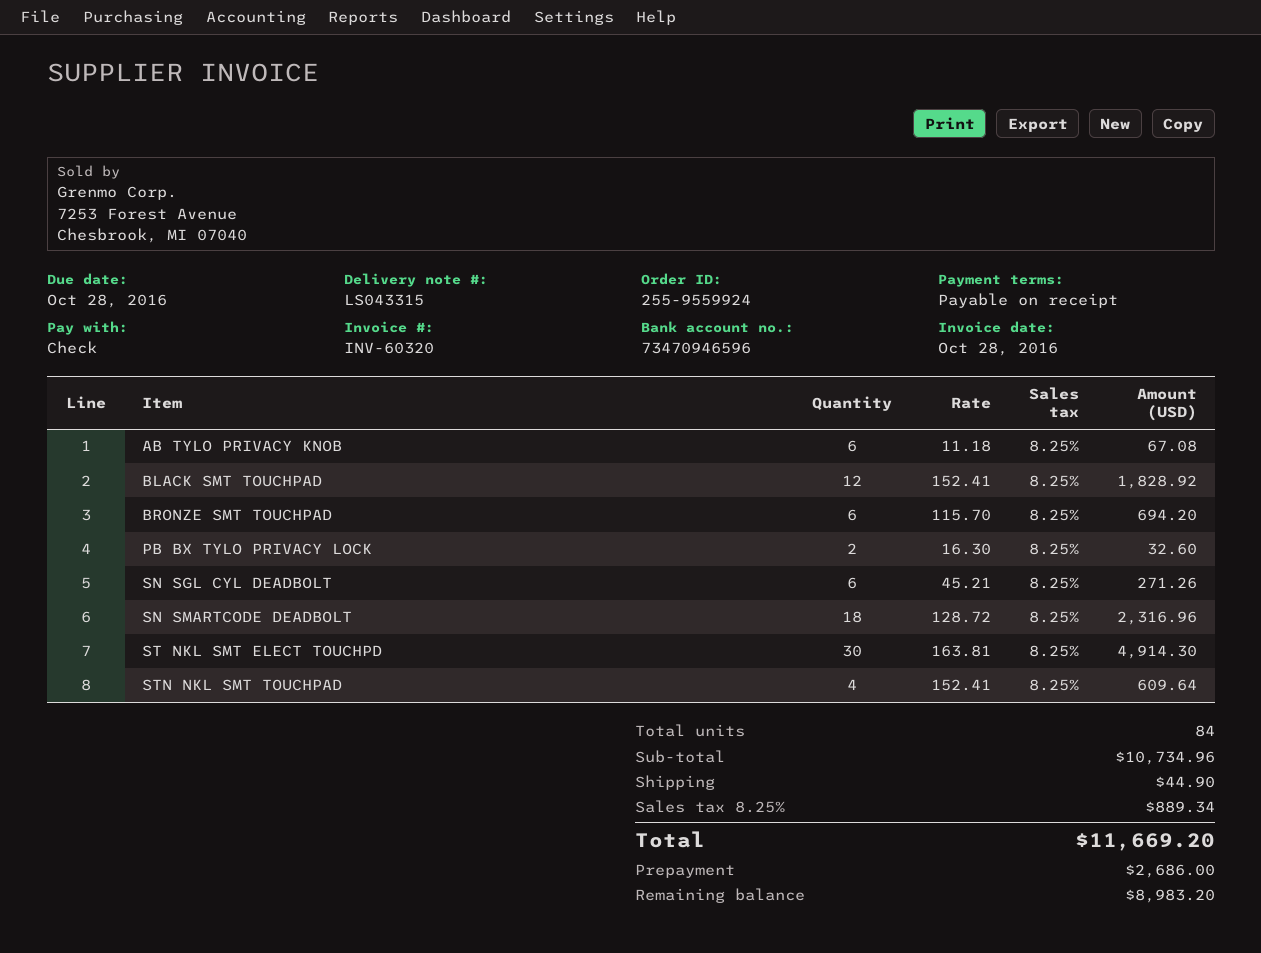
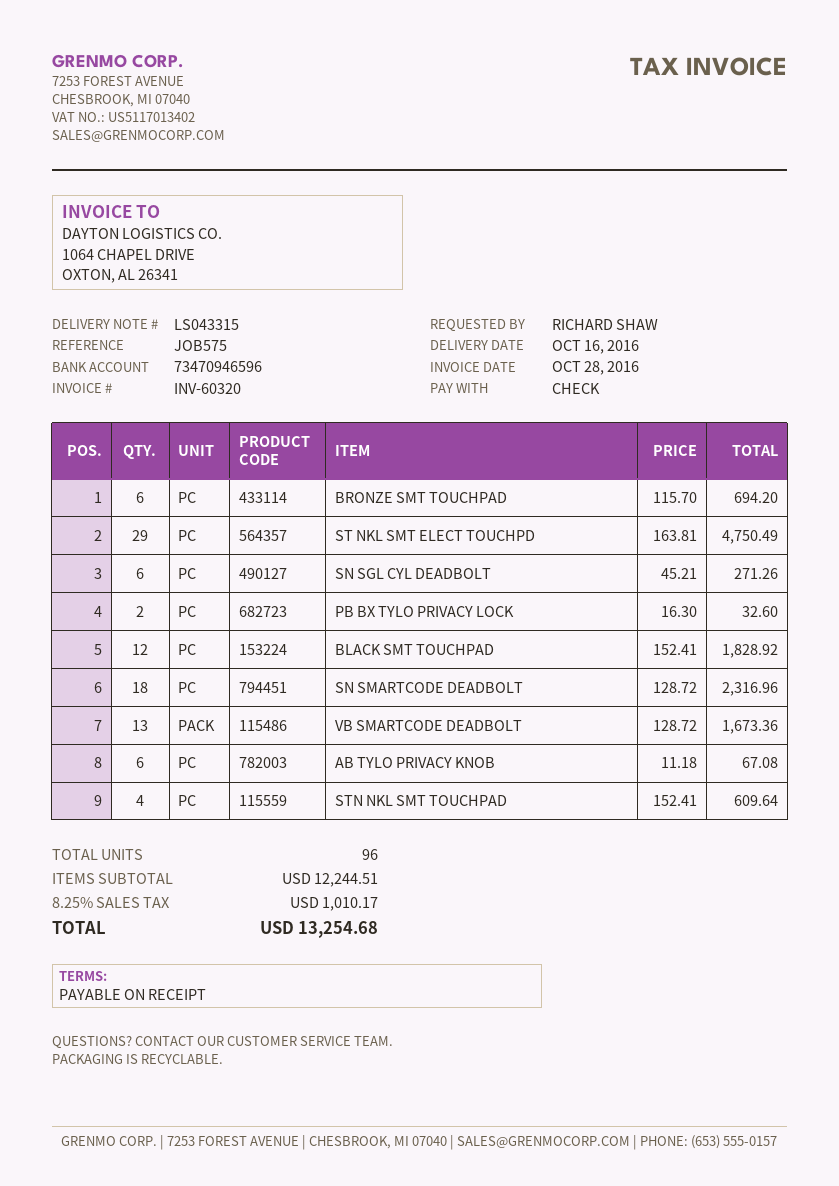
ST NKL SMT ELECT TOUCHPD: 30 x 163.81 = 4914.30 -> 29 x 163.81 = 4750.49
VB SMARTCODE DEADBOLT: none -> 13 x 128.72 = 1673.36
total quantity: 84 -> 96
subtotal: 10734.96 -> 12244.51
shipping: 44.90 -> none
tax: 8.25% = 889.34 -> 8.25% = 1010.17
total: 11669.20 -> 13254.68

